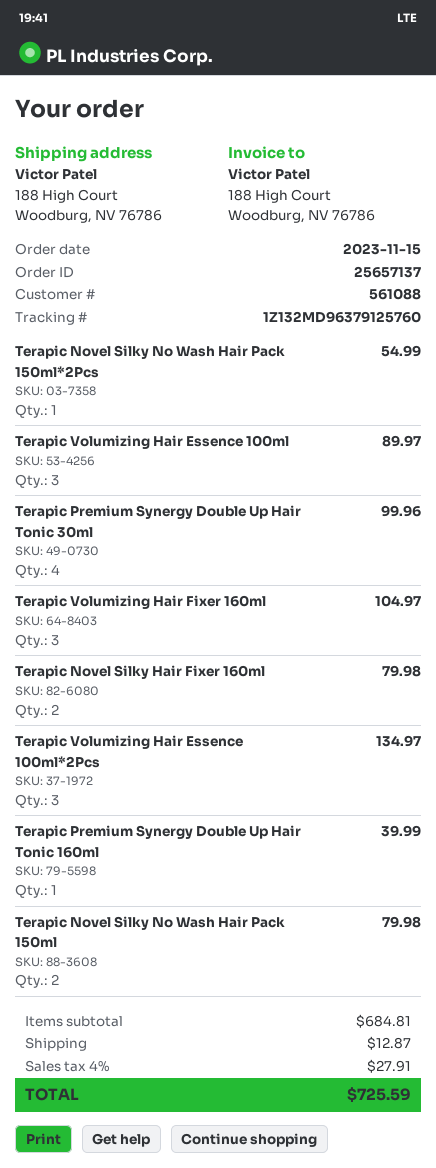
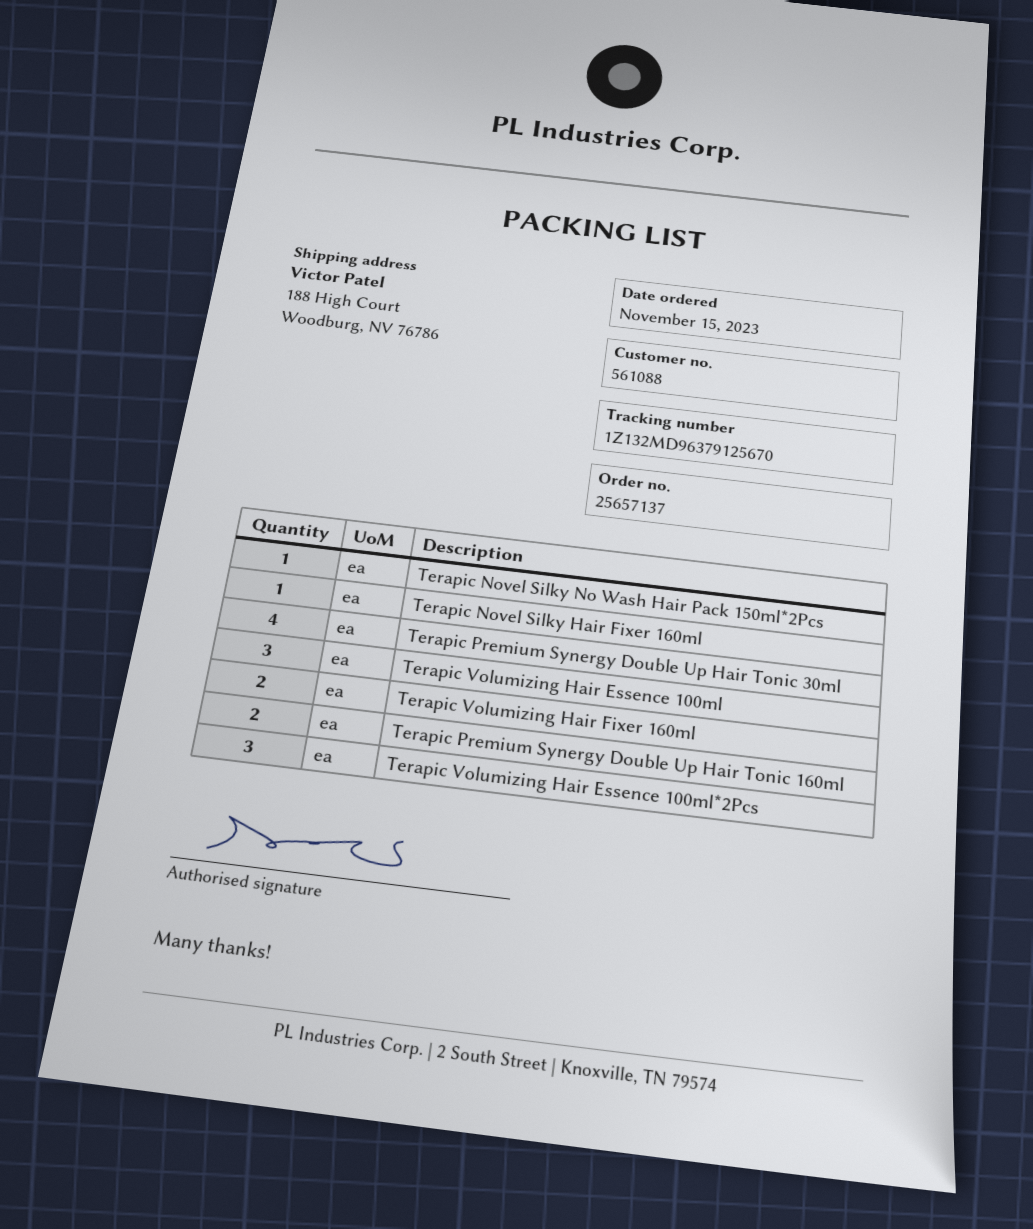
tracking number: 1Z132MD96379125760 -> 1Z132MD96379125670
Terapic Volumizing Hair Fixer 160ml: 3 -> 2
Terapic Novel Silky Hair Fixer 160ml: 2 -> 1
Terapic Premium Synergy Double Up Hair Tonic 160ml: 1 -> 2
Terapic Novel Silky No Wash Hair Pack 150ml: 2 -> none

